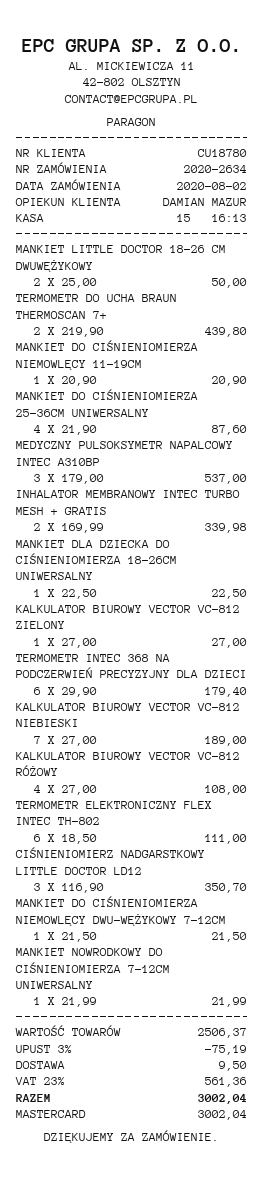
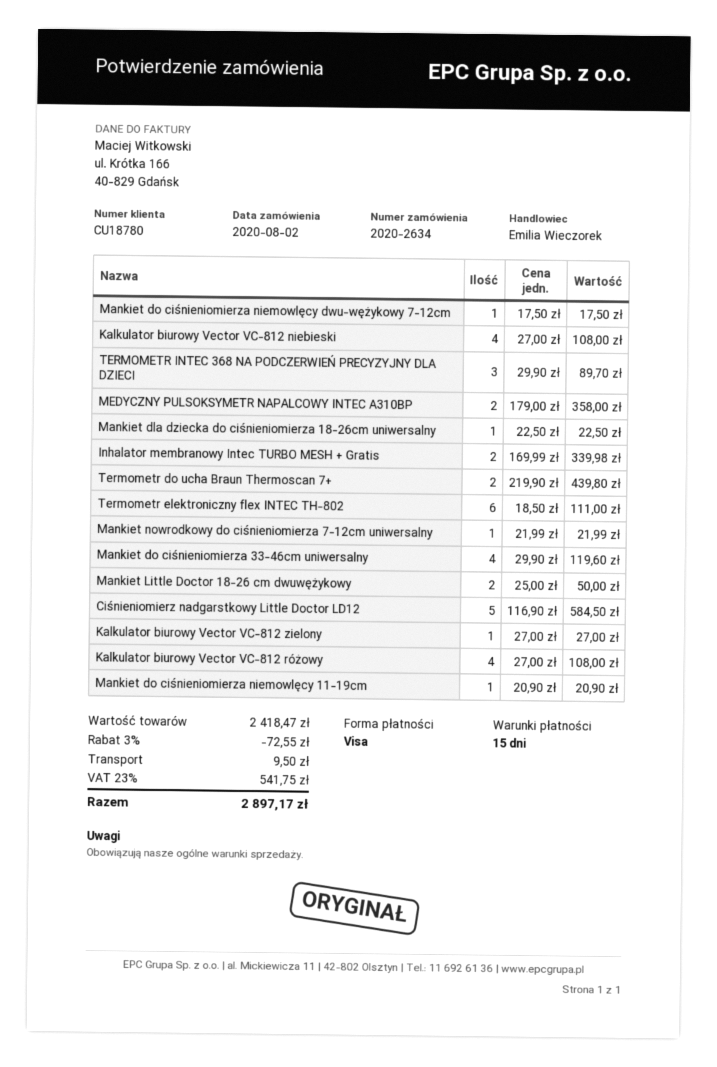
sales rep: DAMIAN MAZUR -> Emilia Wieczorek
payment method: Mastercard -> Visa
MANKIET DO CIŚNIENIOMIERZA 25-36CM UNIWERSALNY: 4 x 21.90 = 87.60 -> none
MEDYCZNY PULSOKSYMETR NAPALCOWY INTEC A310BP: 3 x 179.00 = 537.00 -> 2 x 179.00 = 358.00
TERMOMETR INTEC 368 NA PODCZERWIEŃ PRECYZYJNY DLA DZIECI: 6 x 29.90 = 179.40 -> 3 x 29.90 = 89.70
KALKULATOR BIUROWY VECTOR VC-812 NIEBIESKI: 7 x 27.00 = 189.00 -> 4 x 27.00 = 108.00
CIŚNIENIOMIERZ NADGARSTKOWY LITTLE DOCTOR LD12: 3 x 116.90 = 350.70 -> 5 x 116.90 = 584.50
MANKIET DO CIŚNIENIOMIERZA NIEMOWLĘCY DWU-WĘŻYKOWY 7-12CM: 1 x 21.50 = 21.50 -> 1 x 17.50 = 17.50
Mankiet do ciśnieniomierza 33-46cm uniwersalny: none -> 4 x 29.90 = 119.60
subtotal: 2506.37 -> 2418.47
discount: 3% = 75.19 -> 3% = 72.55
tax: 23% = 561.36 -> 23% = 541.75
total: 3002.04 -> 2897.17

